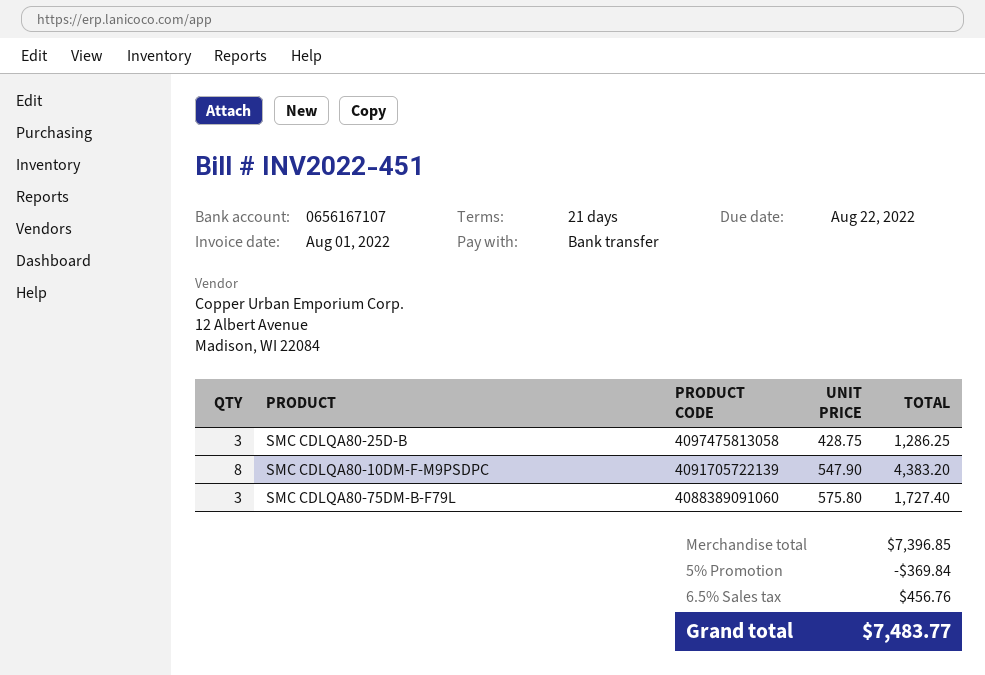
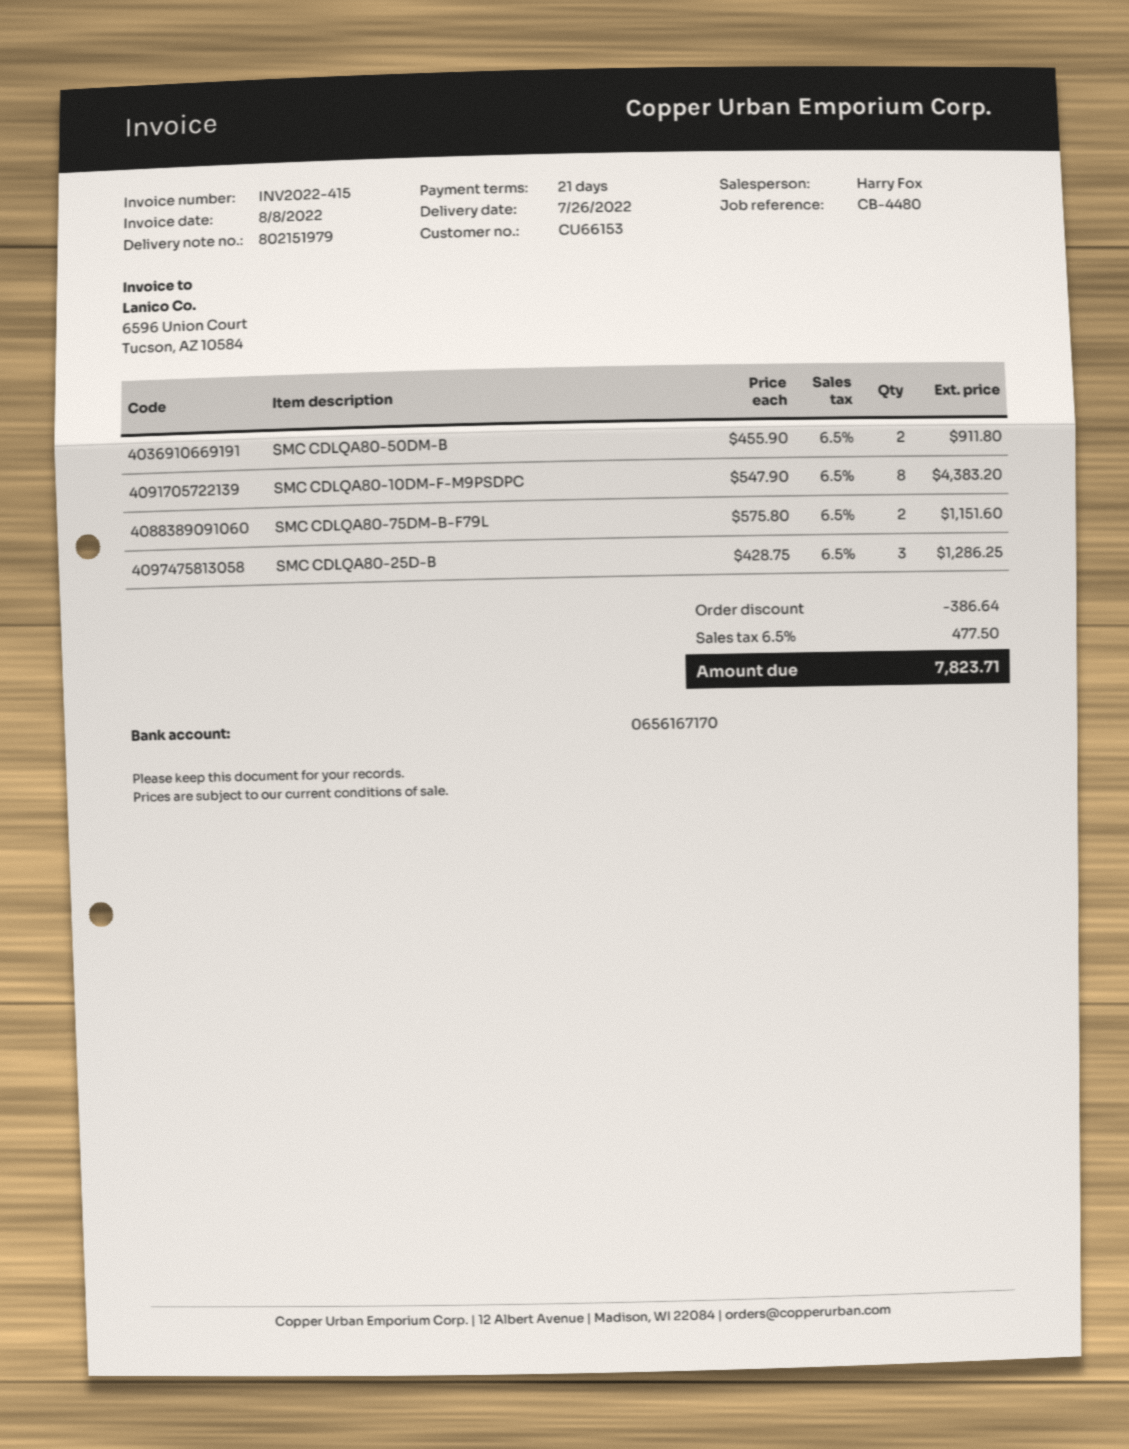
invoice number: INV2022-451 -> INV2022-415
invoice date: 2022-08-01 -> 2022-08-08
bank account: 0656167107 -> 0656167170
SMC CDLQA80-75DM-B-F79L: 3 x 575.80 = 1727.40 -> 2 x 575.80 = 1151.60
SMC CDLQA80-50DM-B: none -> 2 x 455.90 = 911.80
discount: 369.84 -> 386.64
tax: 6.5% = 456.76 -> 6.5% = 477.50
total: 7483.77 -> 7823.71

